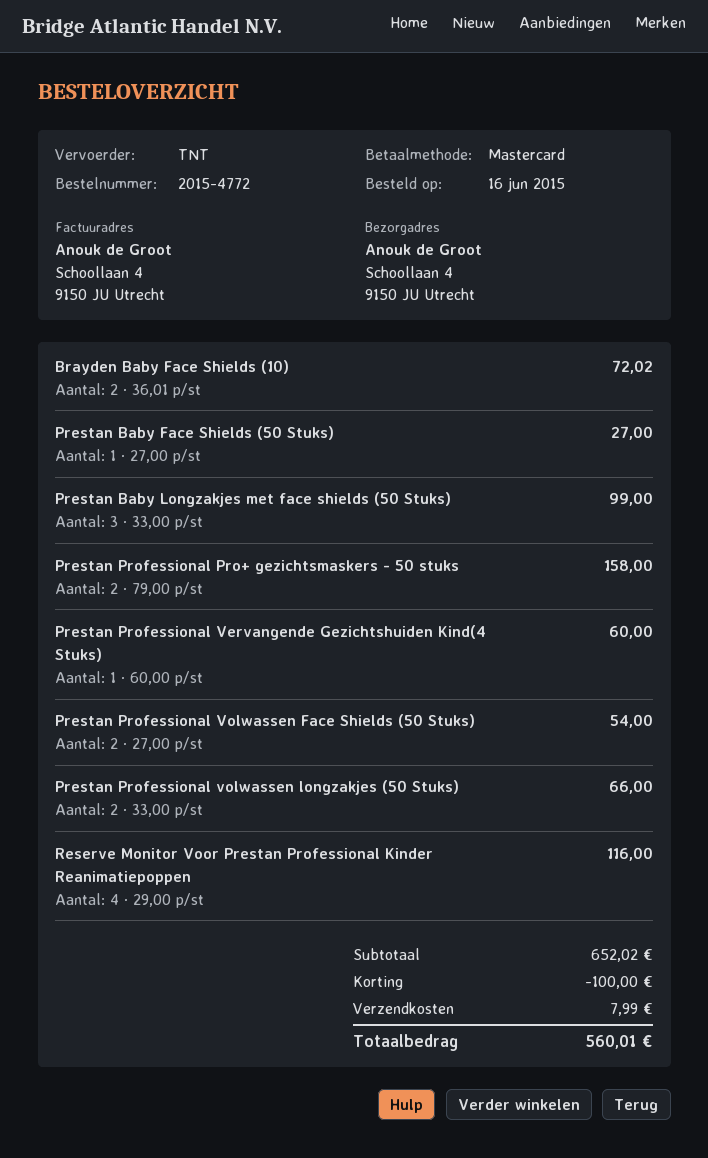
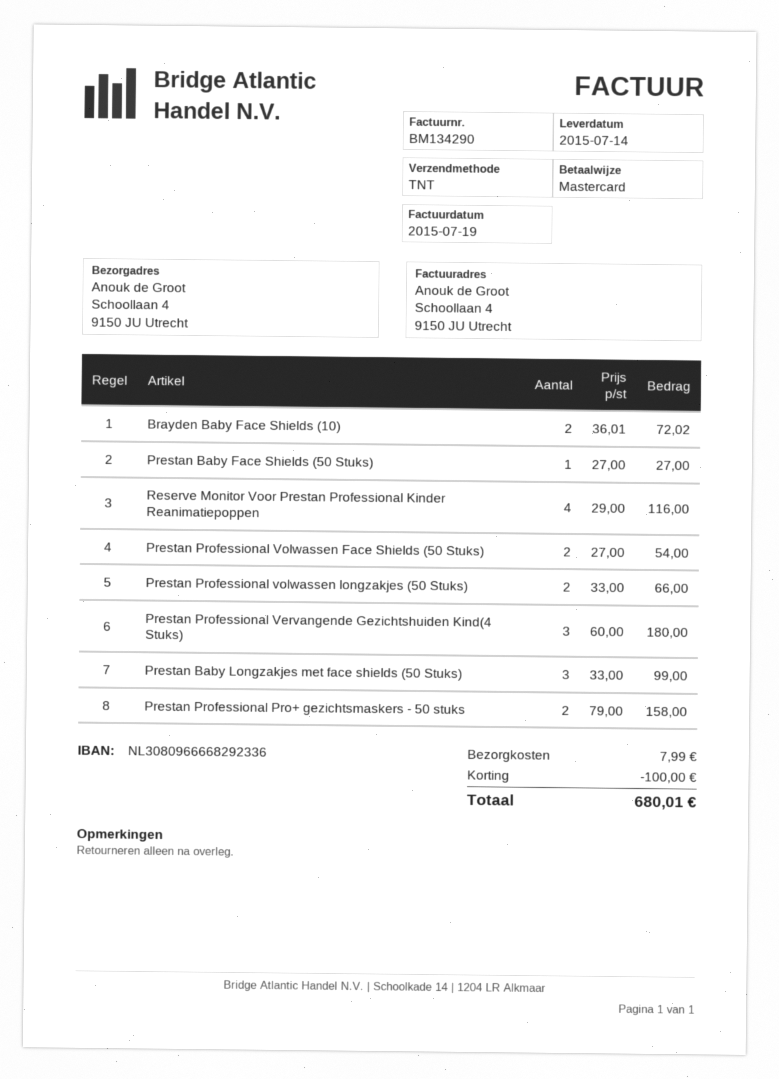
Prestan Professional Vervangende Gezichtshuiden Kind(4 Stuks): 1 x 60.00 = 60.00 -> 3 x 60.00 = 180.00
total: 560.01 -> 680.01

